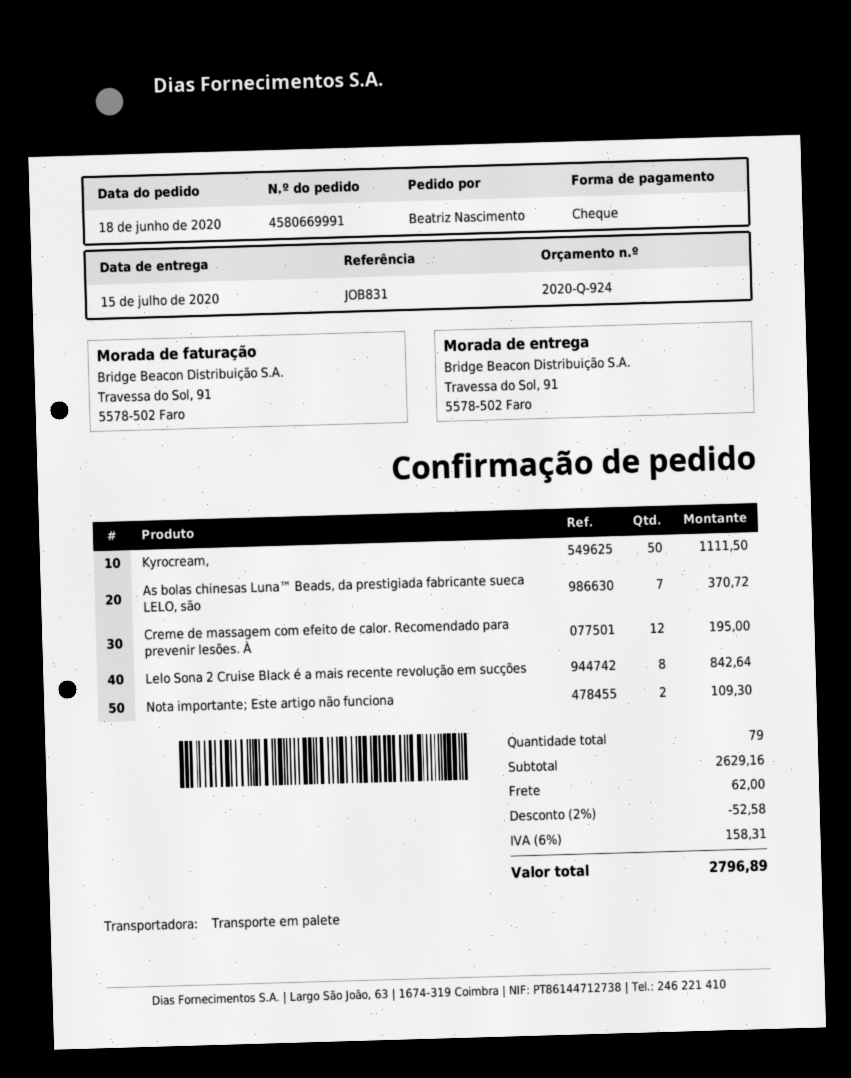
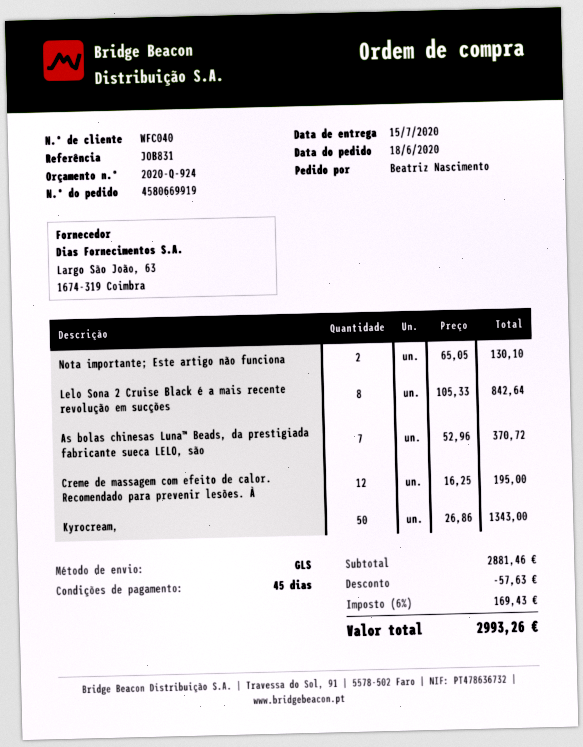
order number: 4580669991 -> 4580669919
shipping method: pallet freight -> GLS
Kyrocream,: 50 for 1111.50 -> 50 for 1343.00
Nota importante; Este artigo não funciona: 2 for 109.30 -> 2 for 130.10
subtotal: 2629.16 -> 2881.46
discount: 52.58 -> 57.63
shipping: 62.00 -> none
tax: 6% = 158.31 -> 6% = 169.43
total: 2796.89 -> 2993.26

